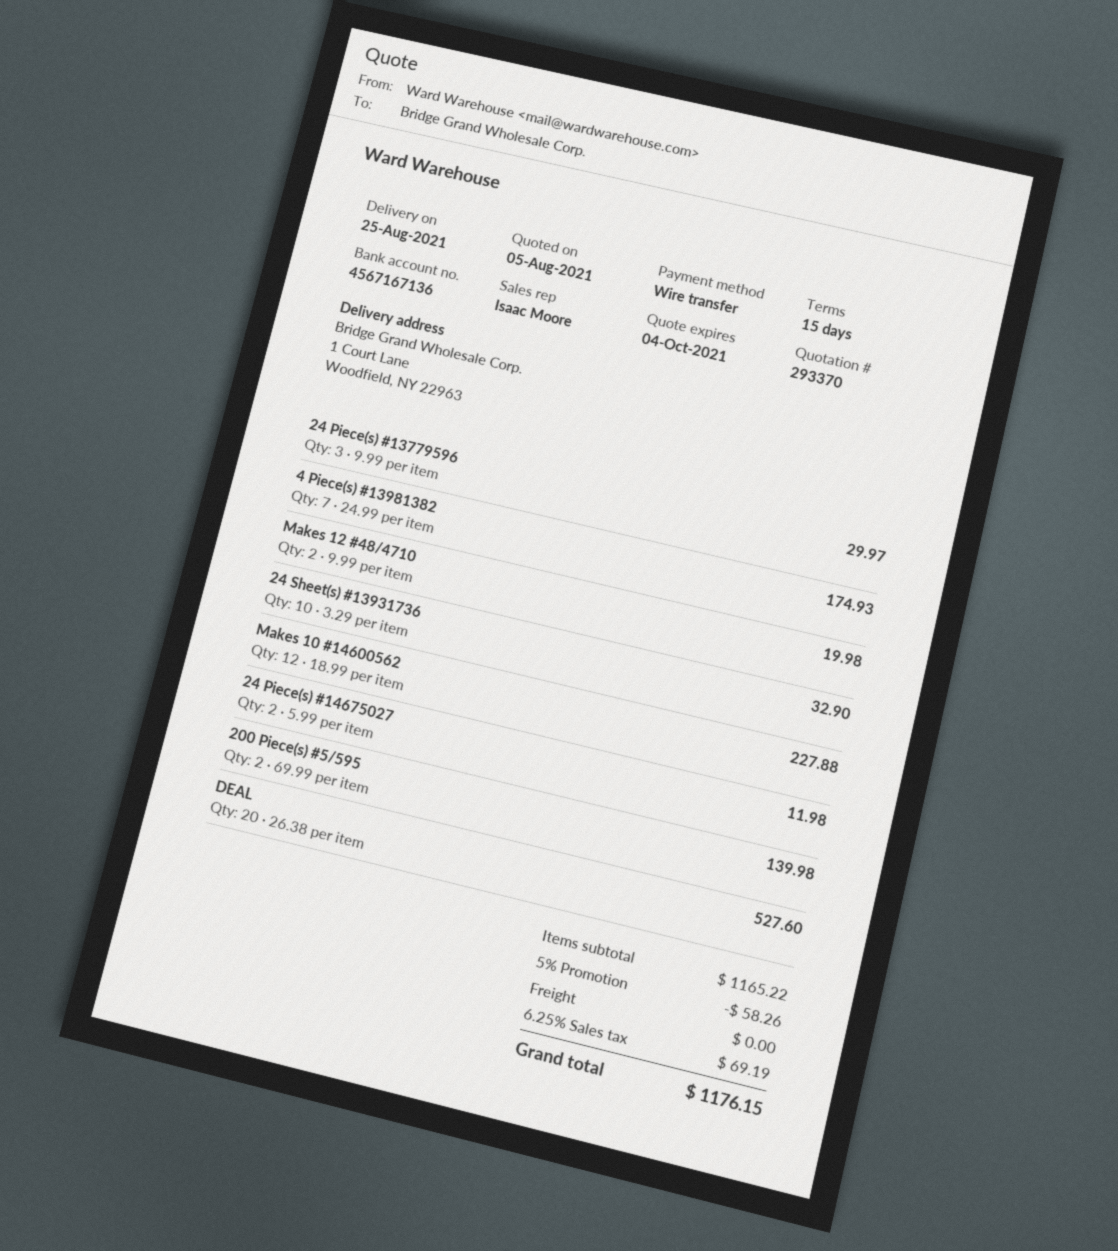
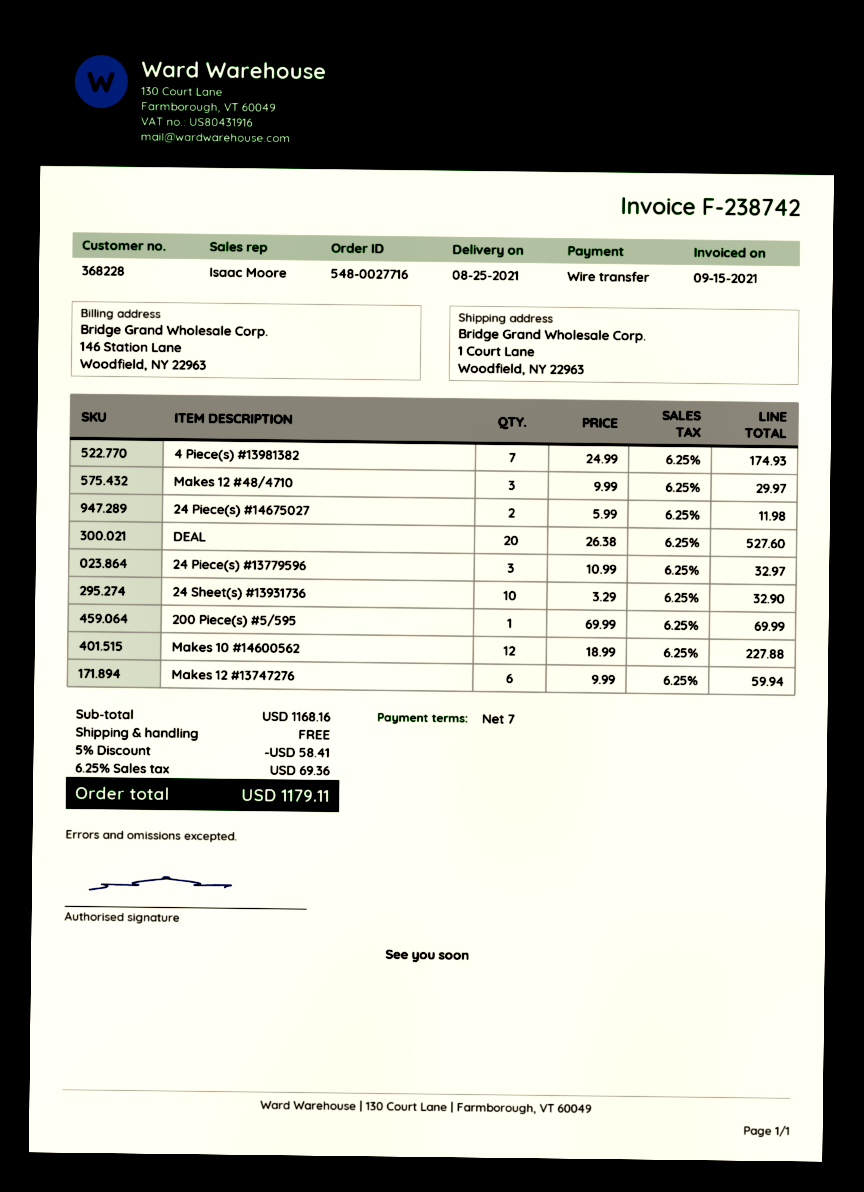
payment terms: 15 days -> 7 days
24 Piece(s) #13779596: 3 x 9.99 = 29.97 -> 3 x 10.99 = 32.97
Makes 12 #48/4710: 2 x 9.99 = 19.98 -> 3 x 9.99 = 29.97
200 Piece(s) #5/595: 2 x 69.99 = 139.98 -> 1 x 69.99 = 69.99
Makes 12 #13747276: none -> 6 x 9.99 = 59.94
subtotal: 1165.22 -> 1168.16
discount: 5% = 58.26 -> 5% = 58.41
tax: 6.25% = 69.19 -> 6.25% = 69.36
total: 1176.15 -> 1179.11

